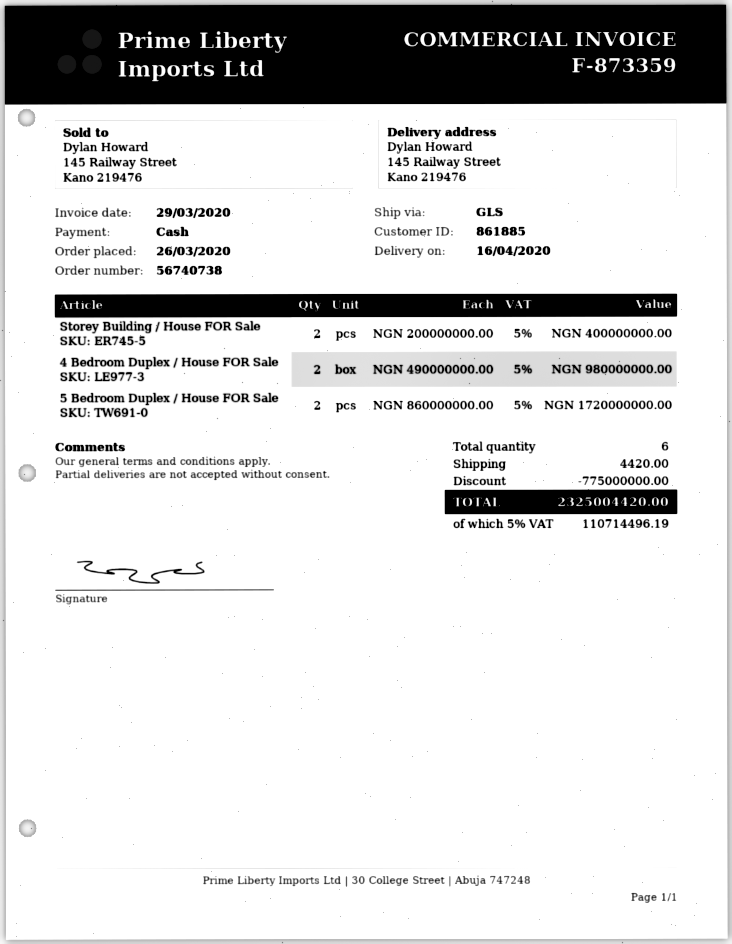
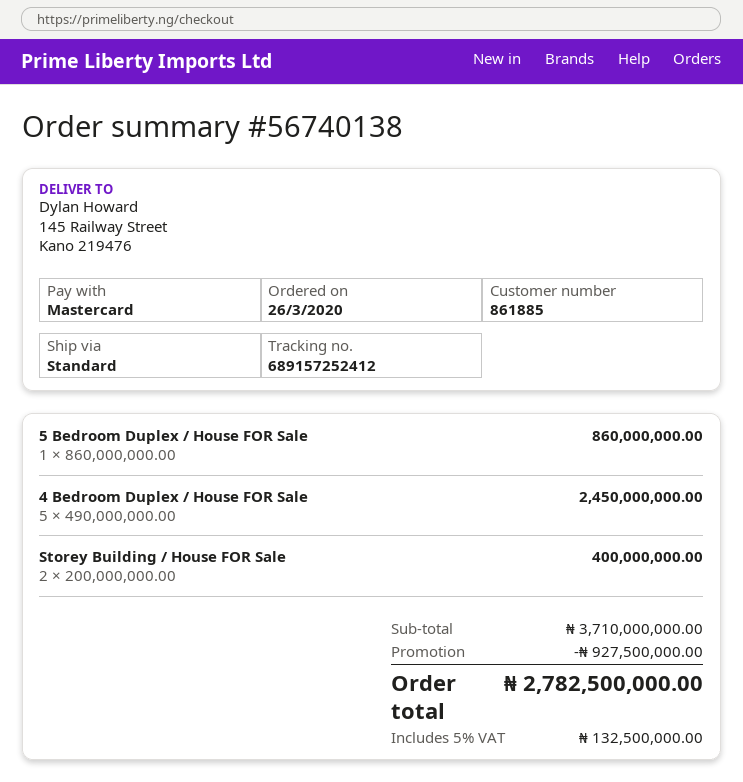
order number: 56740738 -> 56740138
payment method: cash -> Mastercard
shipping method: GLS -> standard
4 Bedroom Duplex / House FOR Sale: 2 x 490000000.00 = 980000000.00 -> 5 x 490000000.00 = 2450000000.00
5 Bedroom Duplex / House FOR Sale: 2 x 860000000.00 = 1720000000.00 -> 1 x 860000000.00 = 860000000.00
discount: 775000000.00 -> 927500000.00
shipping: 4420.00 -> none
tax: 5% = 110714496.19 -> 5% = 132500000.00
total: 2325004420.00 -> 2782500000.00

